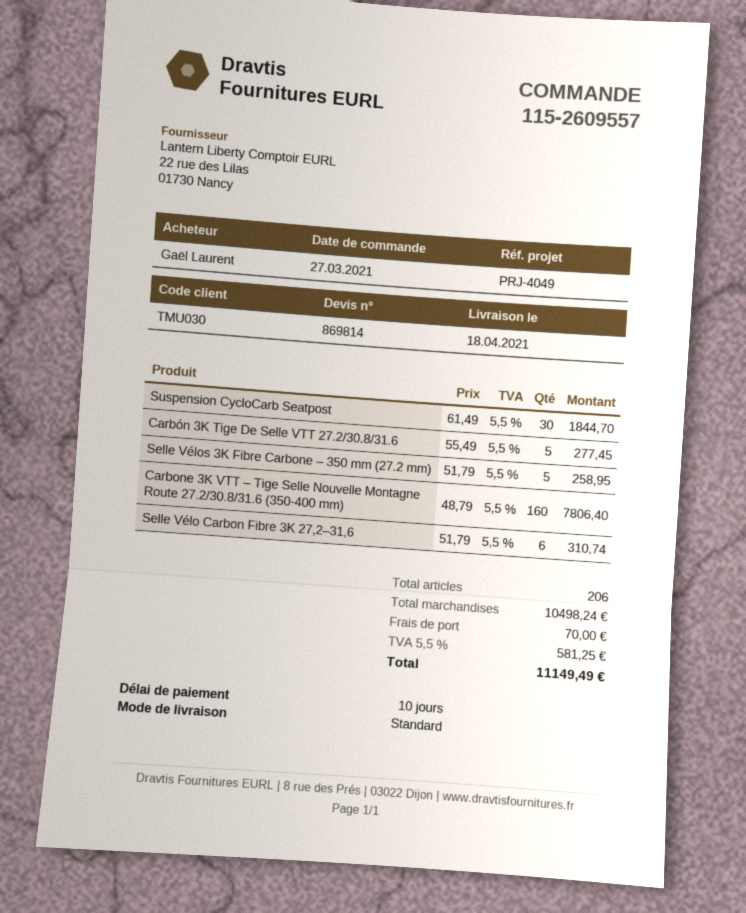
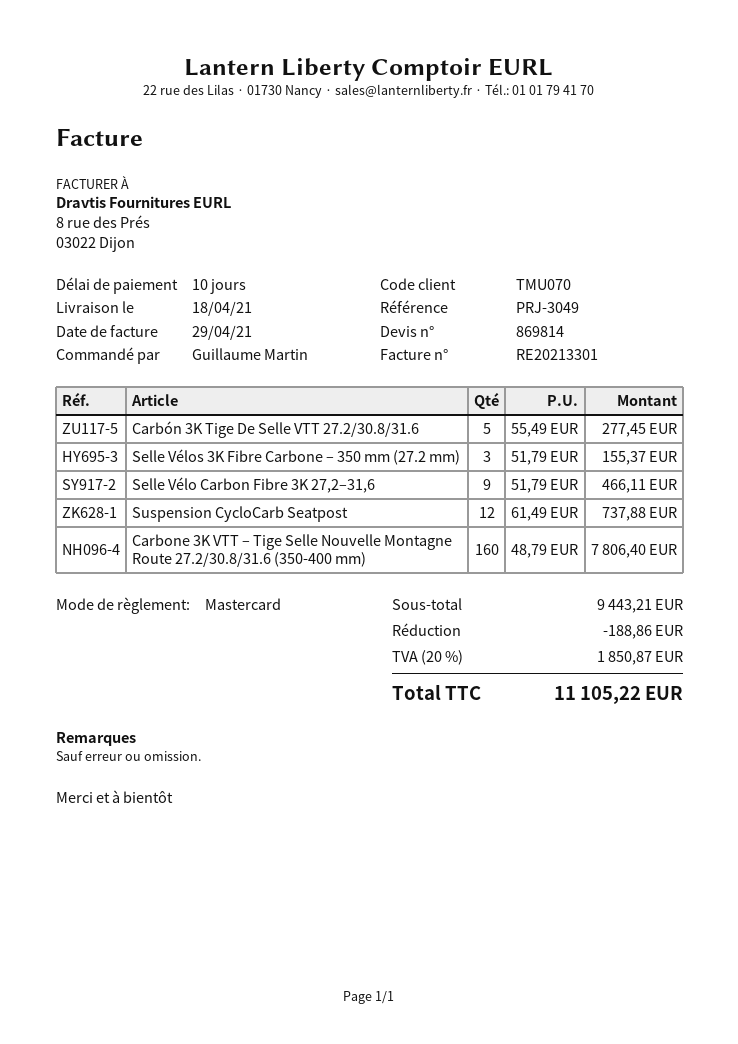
customer number: TMU030 -> TMU070
reference: PRJ-4049 -> PRJ-3049
ordered by: Gaël Laurent -> Guillaume Martin
Suspension CycloCarb Seatpost: 30 x 61.49 = 1844.70 -> 12 x 61.49 = 737.88
Selle Vélos 3K Fibre Carbone – 350 mm (27.2 mm): 5 x 51.79 = 258.95 -> 3 x 51.79 = 155.37
Selle Vélo Carbon Fibre 3K 27,2–31,6: 6 x 51.79 = 310.74 -> 9 x 51.79 = 466.11
subtotal: 10498.24 -> 9443.21
discount: none -> 188.86
shipping: 70.00 -> none
tax: 5.5% = 581.25 -> 20% = 1850.87
total: 11149.49 -> 11105.22

